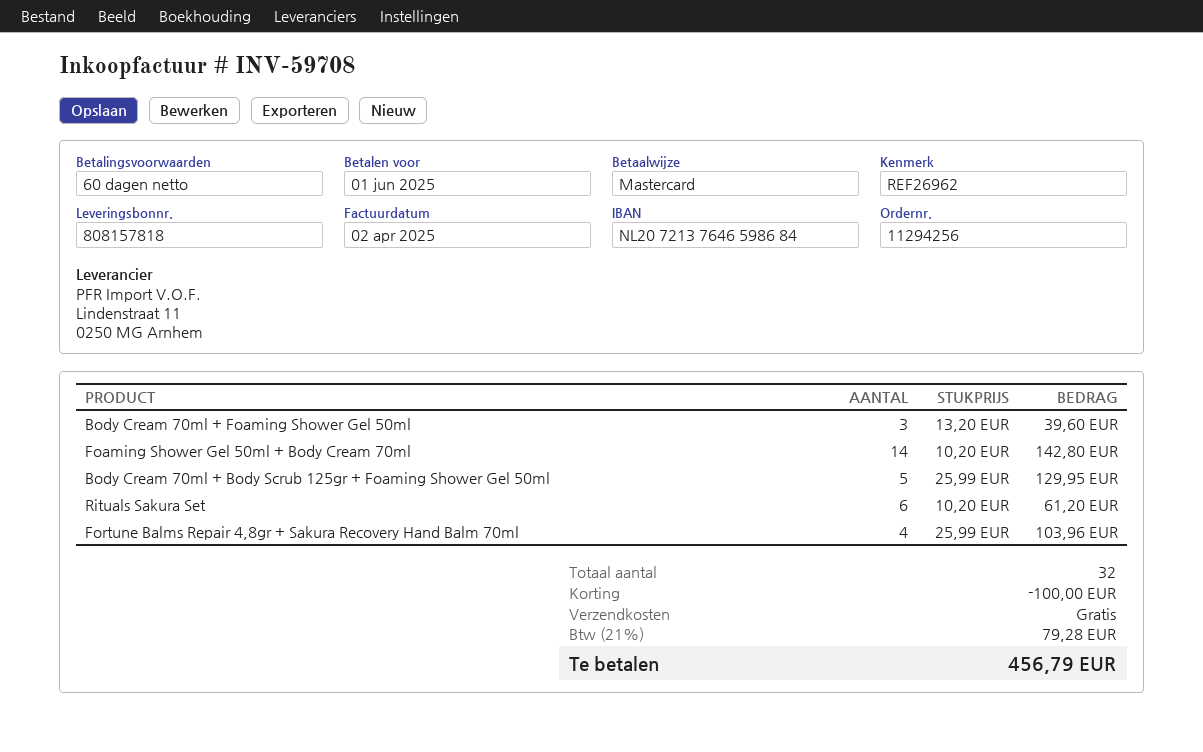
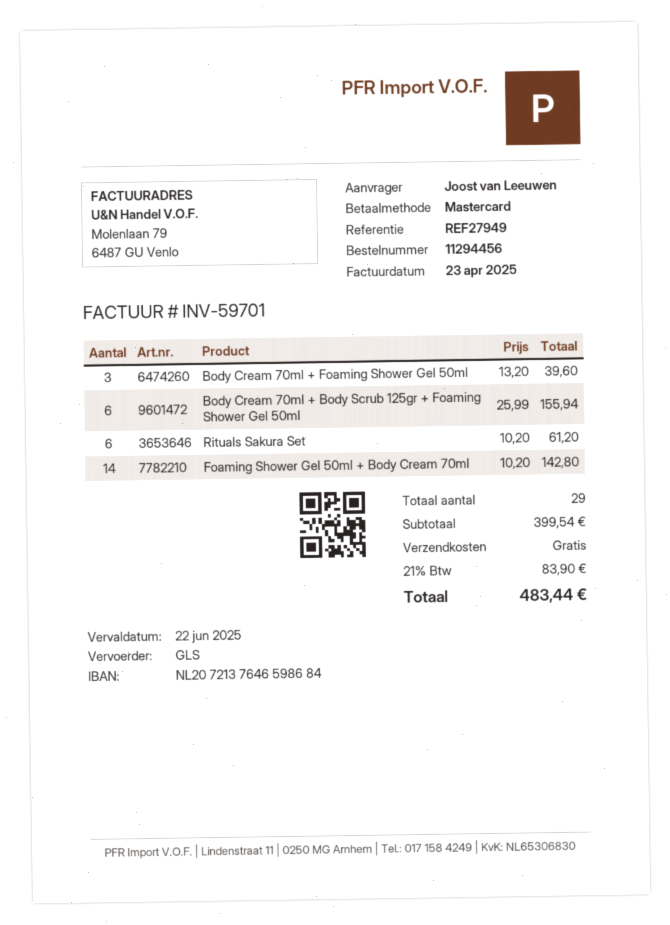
order number: 11294256 -> 11294456
invoice number: INV-59708 -> INV-59701
invoice date: 2025-04-02 -> 2025-04-23
due date: 2025-06-01 -> 2025-06-22
reference: REF26962 -> REF27949
Body Cream 70ml + Body Scrub 125gr + Foaming Shower Gel 50ml: 5 x 25.99 = 129.95 -> 6 x 25.99 = 155.94
Fortune Balms Repair 4,8gr + Sakura Recovery Hand Balm 70ml: 4 x 25.99 = 103.96 -> none
total quantity: 32 -> 29
discount: 100.00 -> none
tax: 21% = 79.28 -> 21% = 83.90
total: 456.79 -> 483.44

